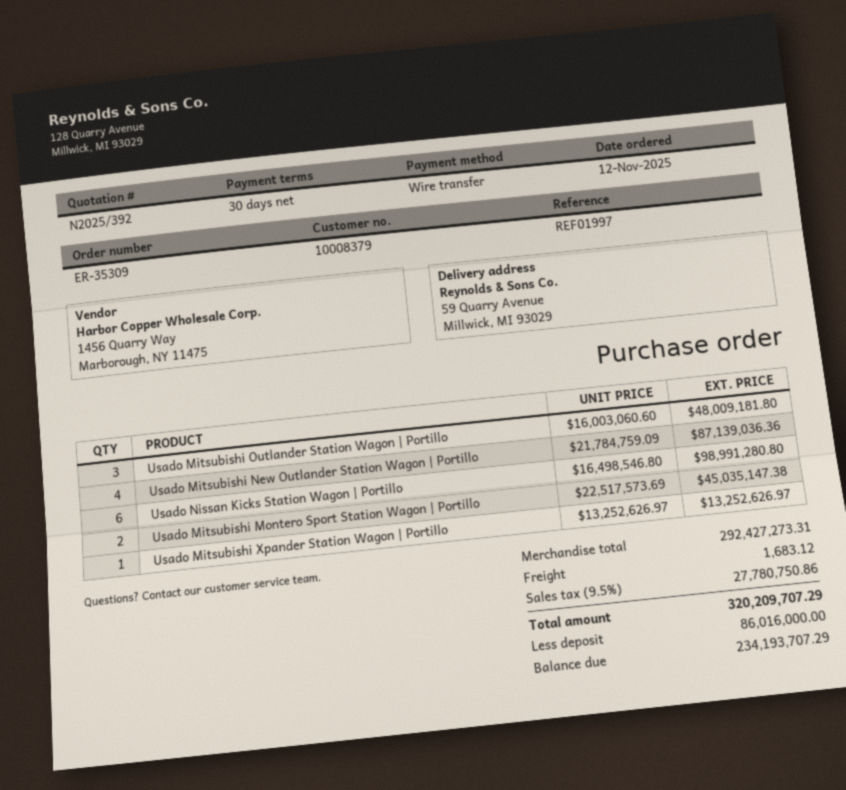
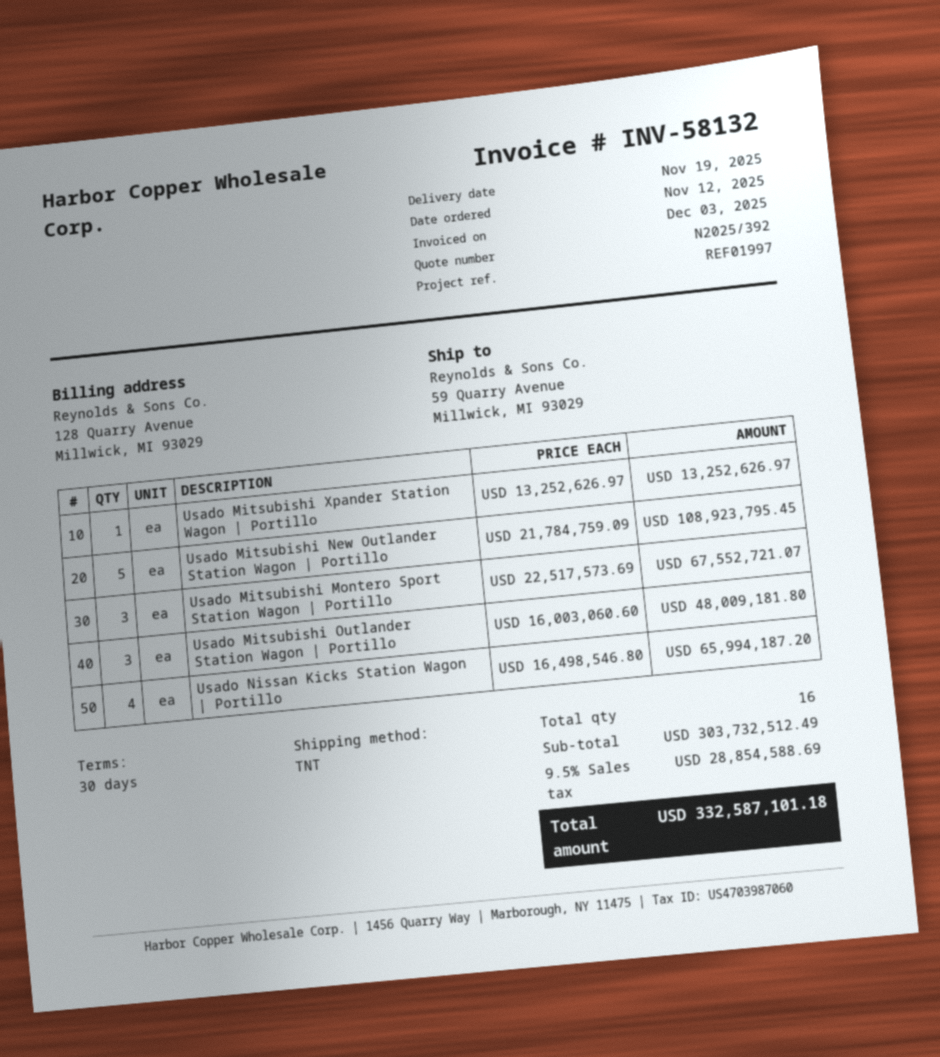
Usado Mitsubishi New Outlander Station Wagon | Portillo: 4 x 21784759.09 = 87139036.36 -> 5 x 21784759.09 = 108923795.45
Usado Nissan Kicks Station Wagon | Portillo: 6 x 16498546.80 = 98991280.80 -> 4 x 16498546.80 = 65994187.20
Usado Mitsubishi Montero Sport Station Wagon | Portillo: 2 x 22517573.69 = 45035147.38 -> 3 x 22517573.69 = 67552721.07
subtotal: 292427273.31 -> 303732512.49
shipping: 1683.12 -> none
tax: 9.5% = 27780750.86 -> 9.5% = 28854588.69
total: 320209707.29 -> 332587101.18

